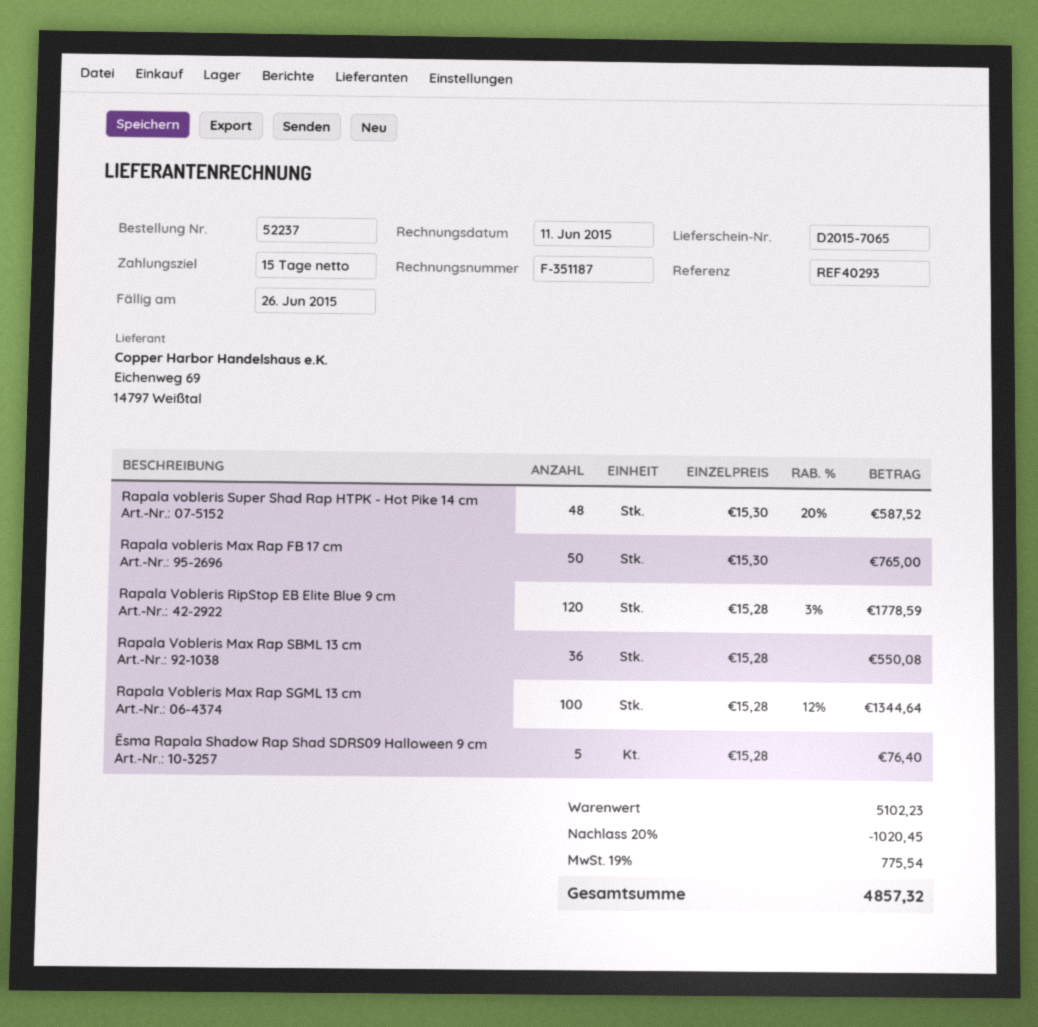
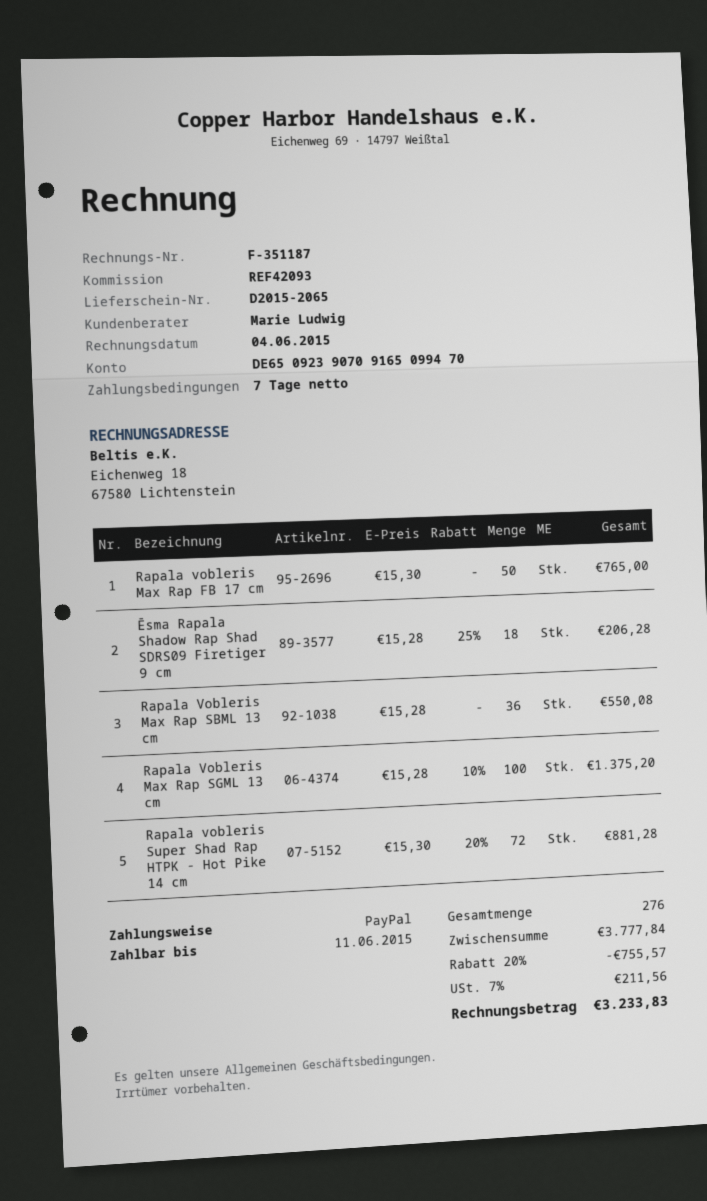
delivery note number: D2015-7065 -> D2015-2065
invoice date: 2015-06-11 -> 2015-06-04
payment terms: 15 days -> 7 days
due date: 2015-06-26 -> 2015-06-11
reference: REF40293 -> REF42093
Rapala vobleris Super Shad Rap HTPK - Hot Pike 14 cm: 48 x 15.30 - 20% = 587.52 -> 72 x 15.30 - 20% = 881.28
Rapala Vobleris RipStop EB Elite Blue 9 cm: 120 x 15.28 - 3% = 1778.59 -> none
Rapala Vobleris Max Rap SGML 13 cm: 100 x 15.28 - 12% = 1344.64 -> 100 x 15.28 - 10% = 1375.20
Ēsma Rapala Shadow Rap Shad SDRS09 Halloween 9 cm: 5 x 15.28 = 76.40 -> none
Ēsma Rapala Shadow Rap Shad SDRS09 Firetiger 9 cm: none -> 18 x 15.28 - 25% = 206.28
subtotal: 5102.23 -> 3777.84
discount: 20% = 1020.45 -> 20% = 755.57
tax: 19% = 775.54 -> 7% = 211.56
total: 4857.32 -> 3233.83

